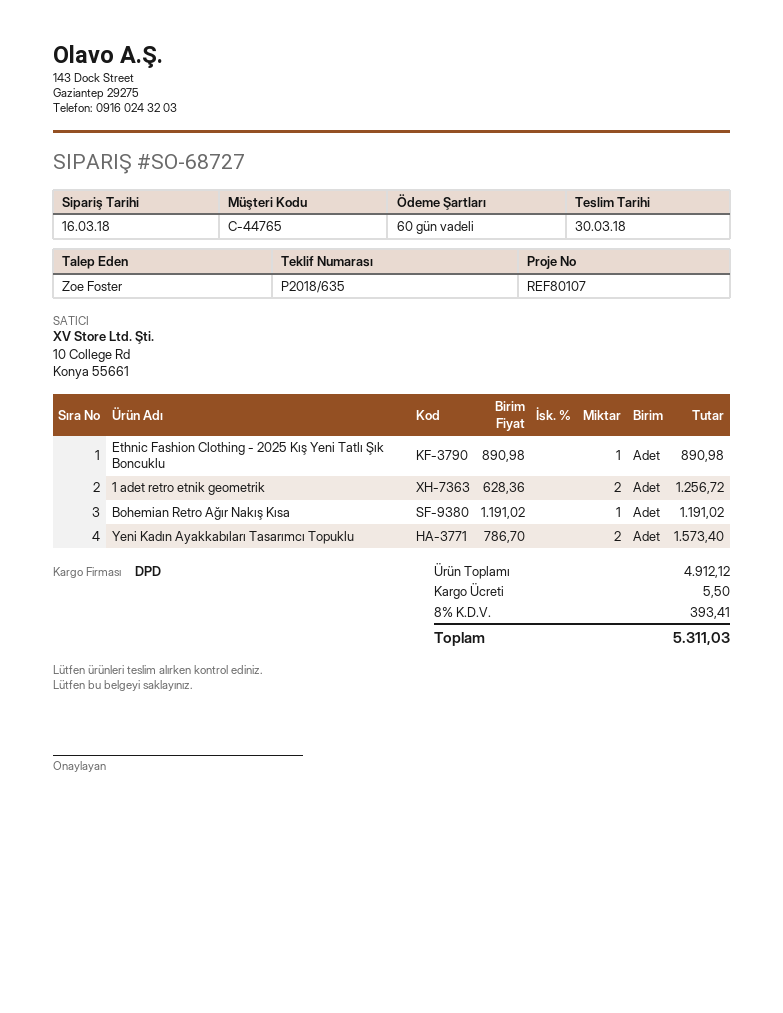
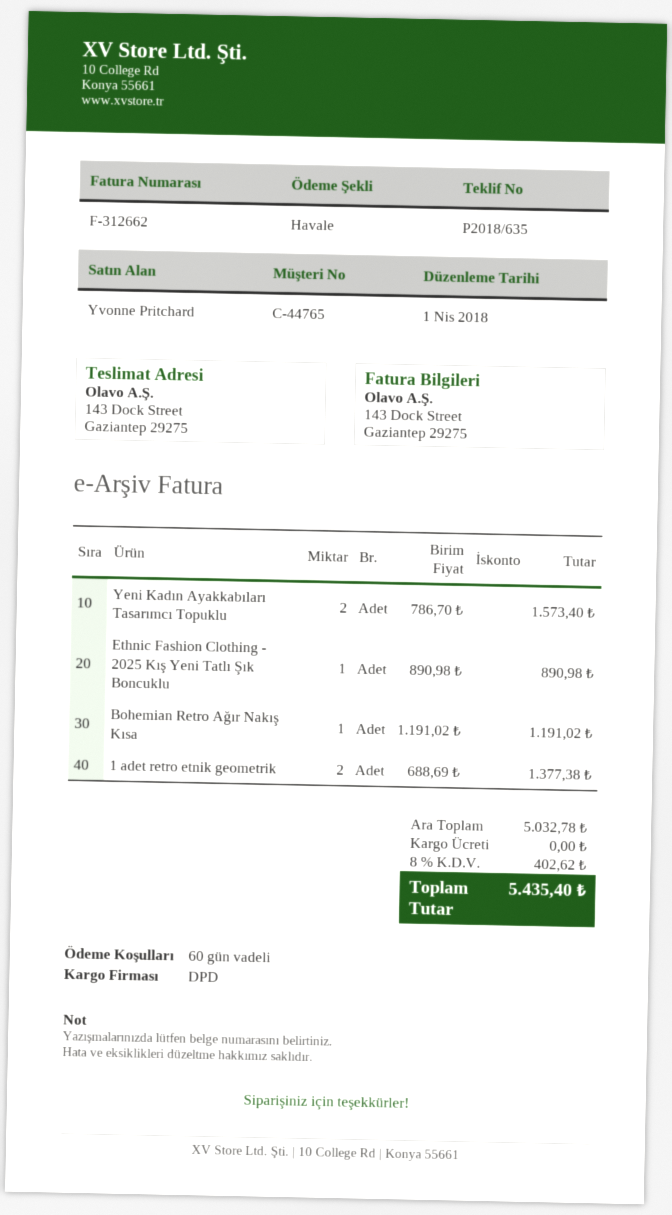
ordered by: Zoe Foster -> Yvonne Pritchard
1 adet retro etnik geometrik: 2 x 628.36 = 1256.72 -> 2 x 688.69 = 1377.38
subtotal: 4912.12 -> 5032.78
shipping: 5.50 -> 0.00
tax: 8% = 393.41 -> 8% = 402.62
total: 5311.03 -> 5435.40

